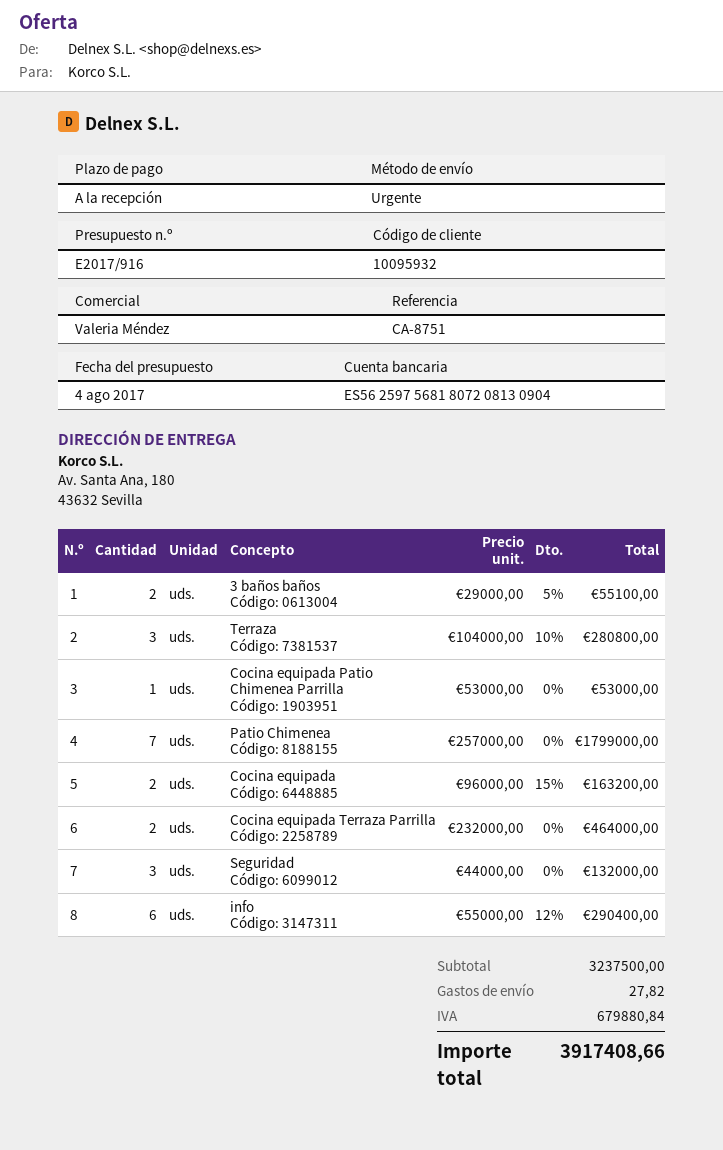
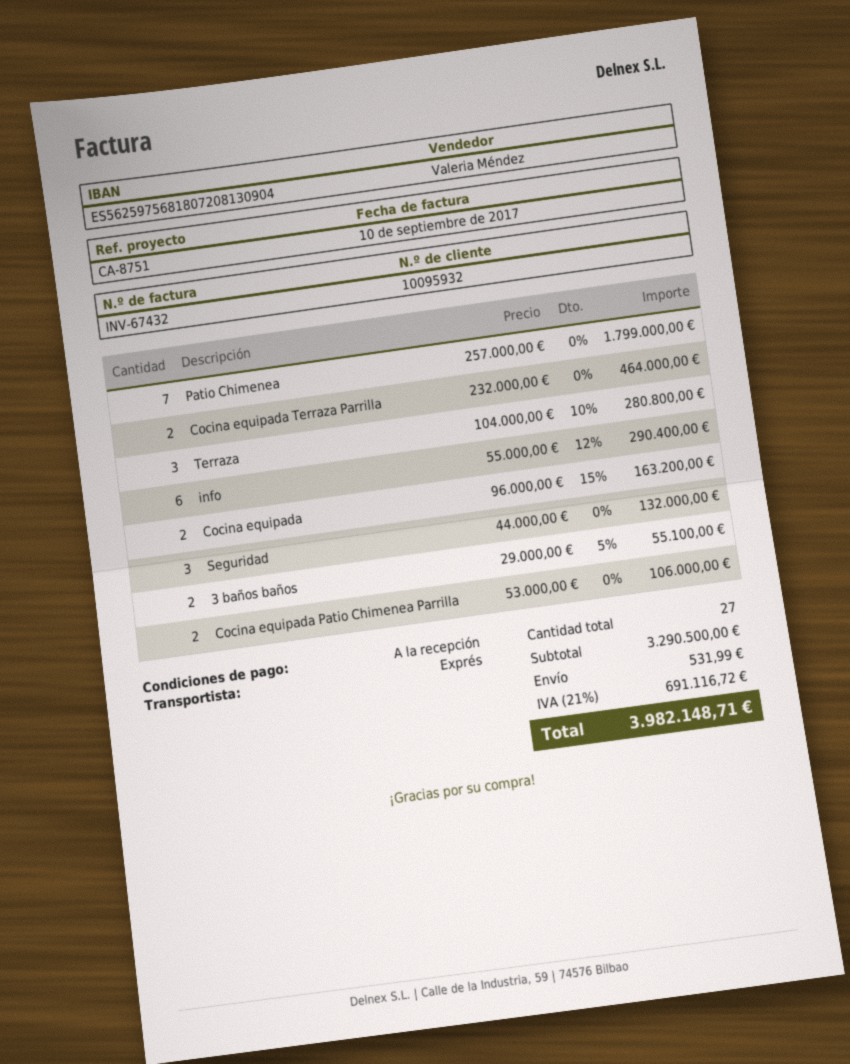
Cocina equipada Patio Chimenea Parrilla: 1 x 53000.00 = 53000.00 -> 2 x 53000.00 = 106000.00
subtotal: 3237500.00 -> 3290500.00
shipping: 27.82 -> 531.99
tax: 679880.84 -> 691116.72
total: 3917408.66 -> 3982148.71

